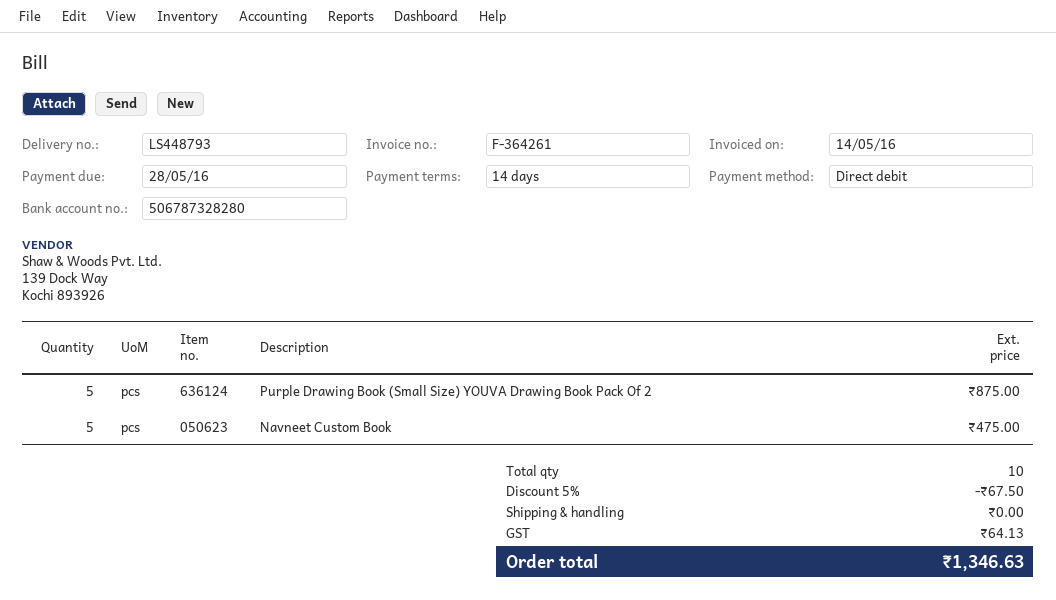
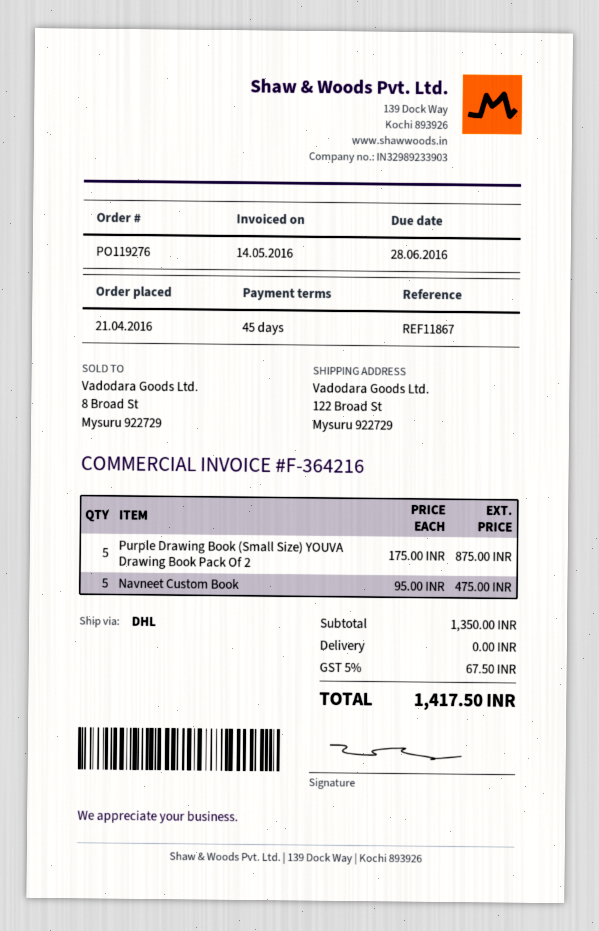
invoice number: F-364261 -> F-364216
payment terms: 14 days -> 45 days
due date: 2016-05-28 -> 2016-06-28
discount: 5% = 67.50 -> none
tax: 64.13 -> 67.50
total: 1346.63 -> 1417.50

